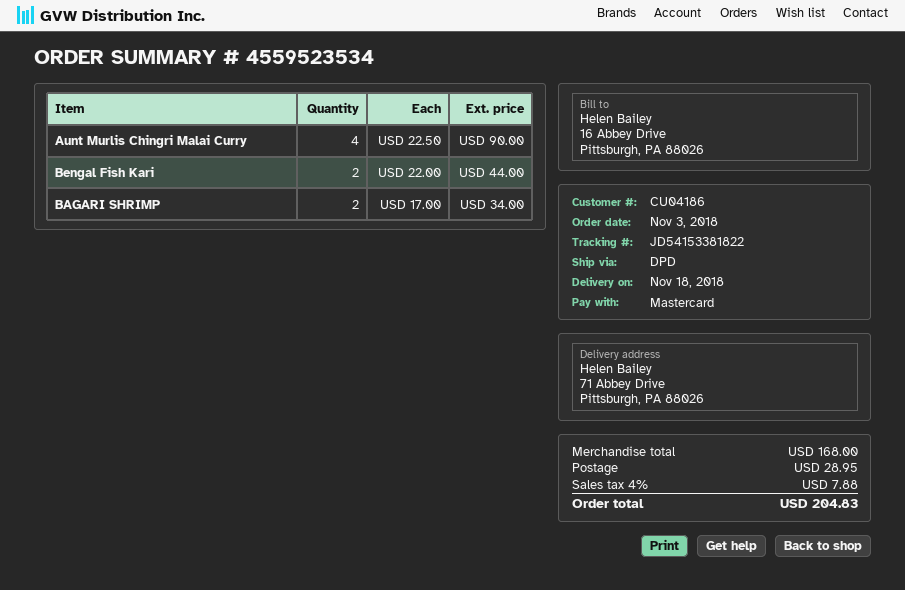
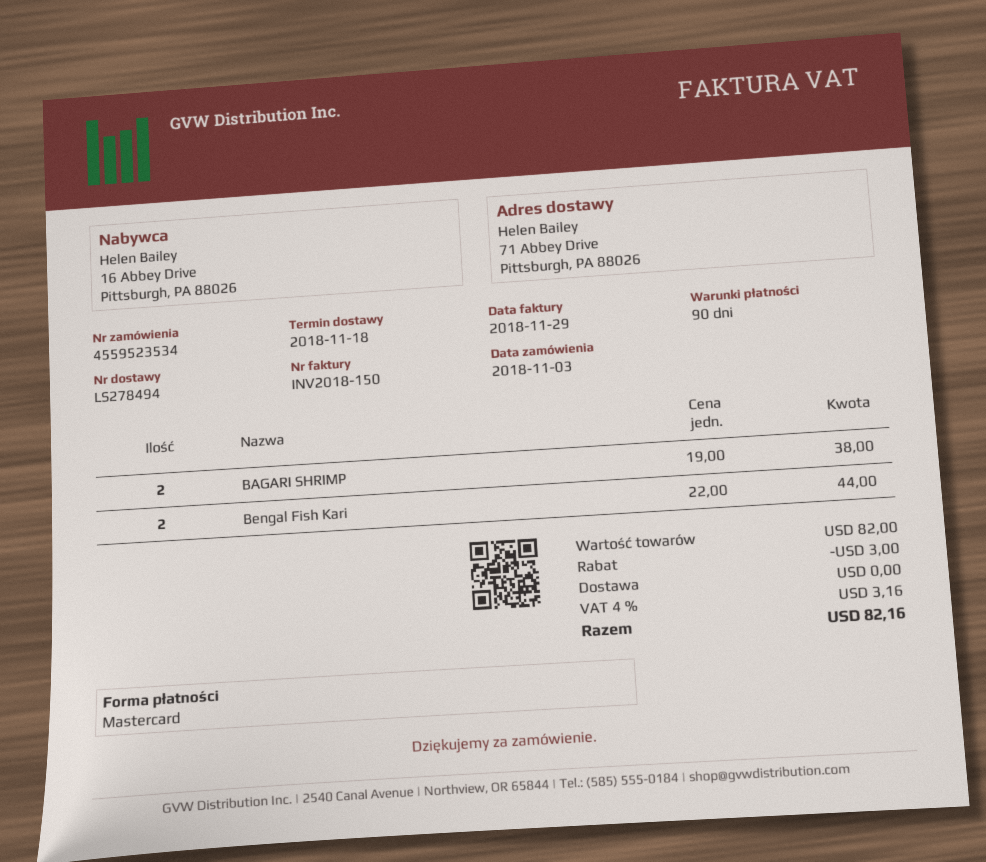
Aunt Murlis Chingri Malai Curry: 4 x 22.50 = 90.00 -> none
BAGARI SHRIMP: 2 x 17.00 = 34.00 -> 2 x 19.00 = 38.00
subtotal: 168.00 -> 82.00
discount: none -> 3.00
shipping: 28.95 -> 0.00
tax: 4% = 7.88 -> 4% = 3.16
total: 204.83 -> 82.16

